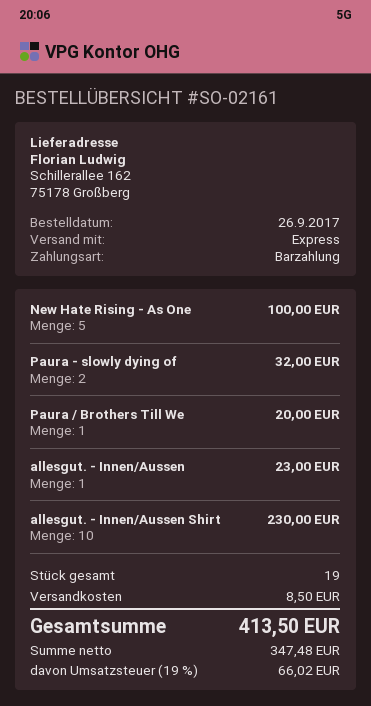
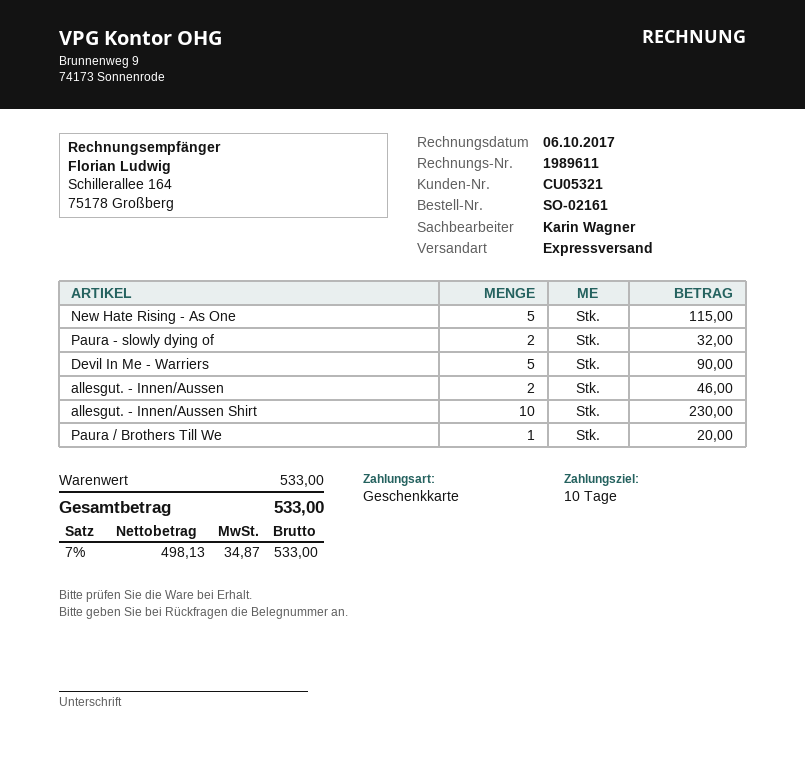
payment method: cash -> gift card
New Hate Rising - As One: 5 for 100.00 -> 5 for 115.00
allesgut. - Innen/Aussen: 1 for 23.00 -> 2 for 46.00
Devil In Me - Warriers: none -> 5 for 90.00
shipping: 8.50 -> none
net: 347.48 -> 498.13
tax: 19% = 66.02 -> 7% = 34.87
total: 413.50 -> 533.00

